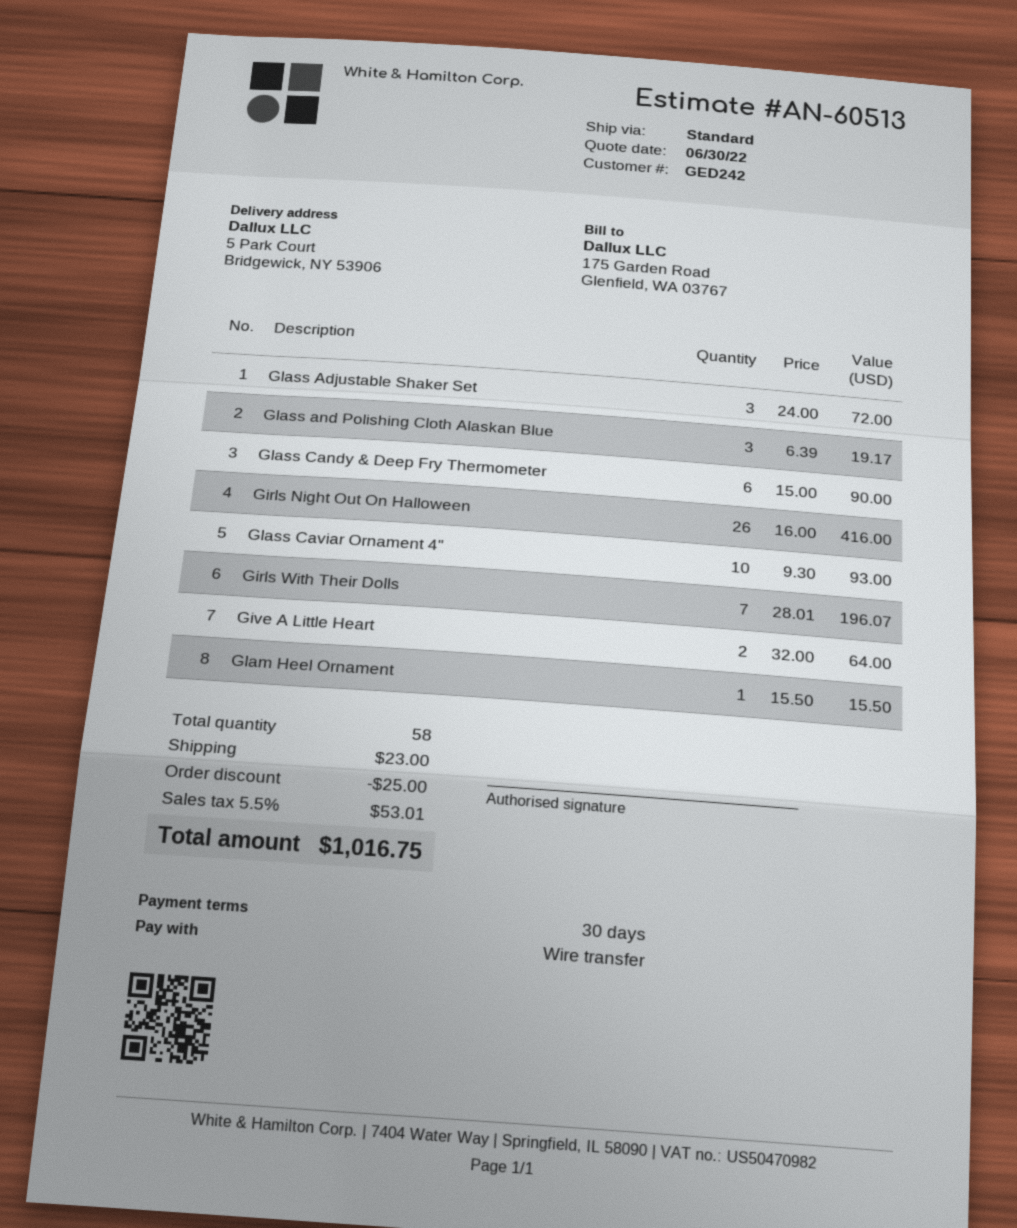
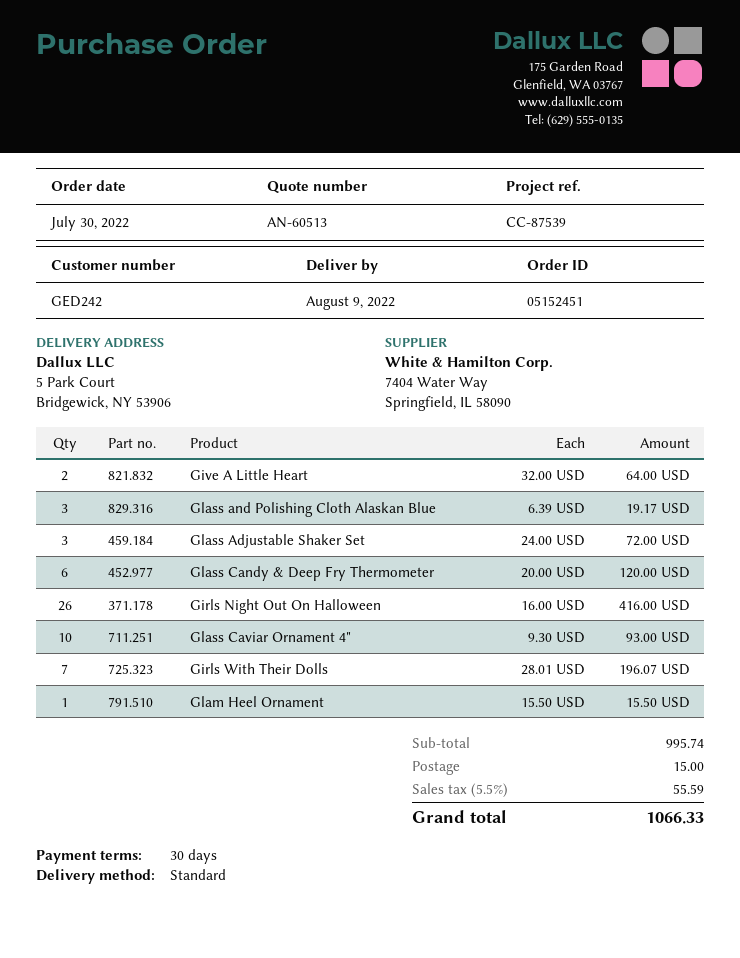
Glass Candy & Deep Fry Thermometer: 6 x 15.00 = 90.00 -> 6 x 20.00 = 120.00
discount: 25.00 -> none
shipping: 23.00 -> 15.00
tax: 5.5% = 53.01 -> 5.5% = 55.59
total: 1016.75 -> 1066.33

